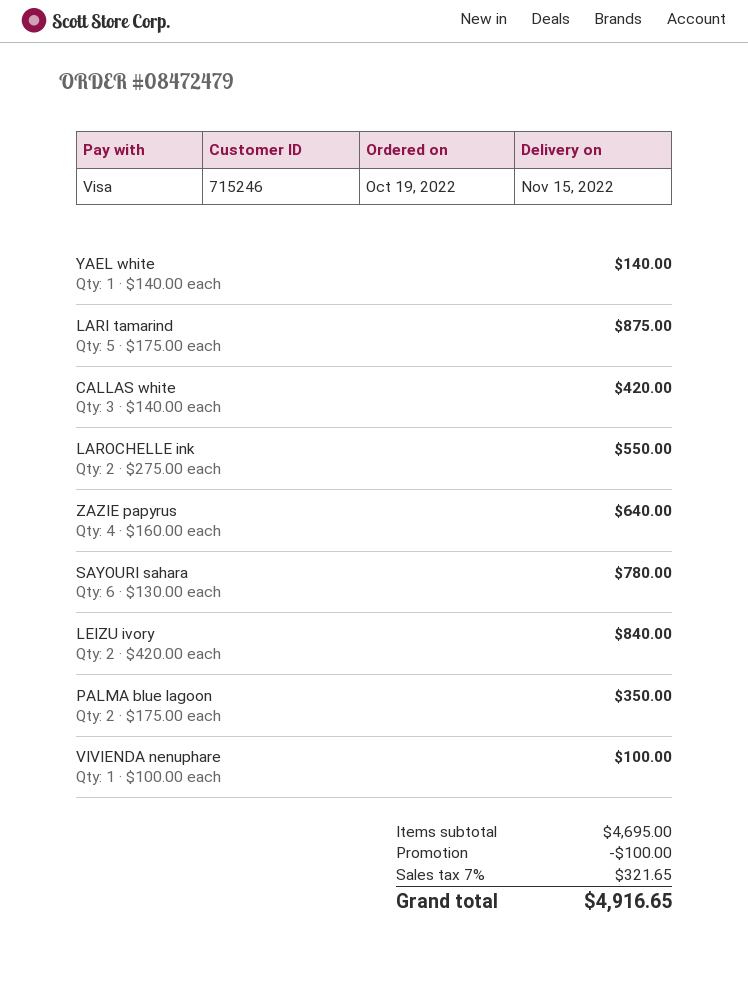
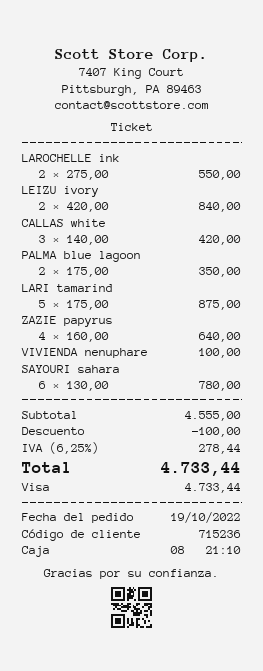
customer number: 715246 -> 715236
YAEL white: 1 x 140.00 = 140.00 -> none
subtotal: 4695.00 -> 4555.00
tax: 7% = 321.65 -> 6.25% = 278.44
total: 4916.65 -> 4733.44

